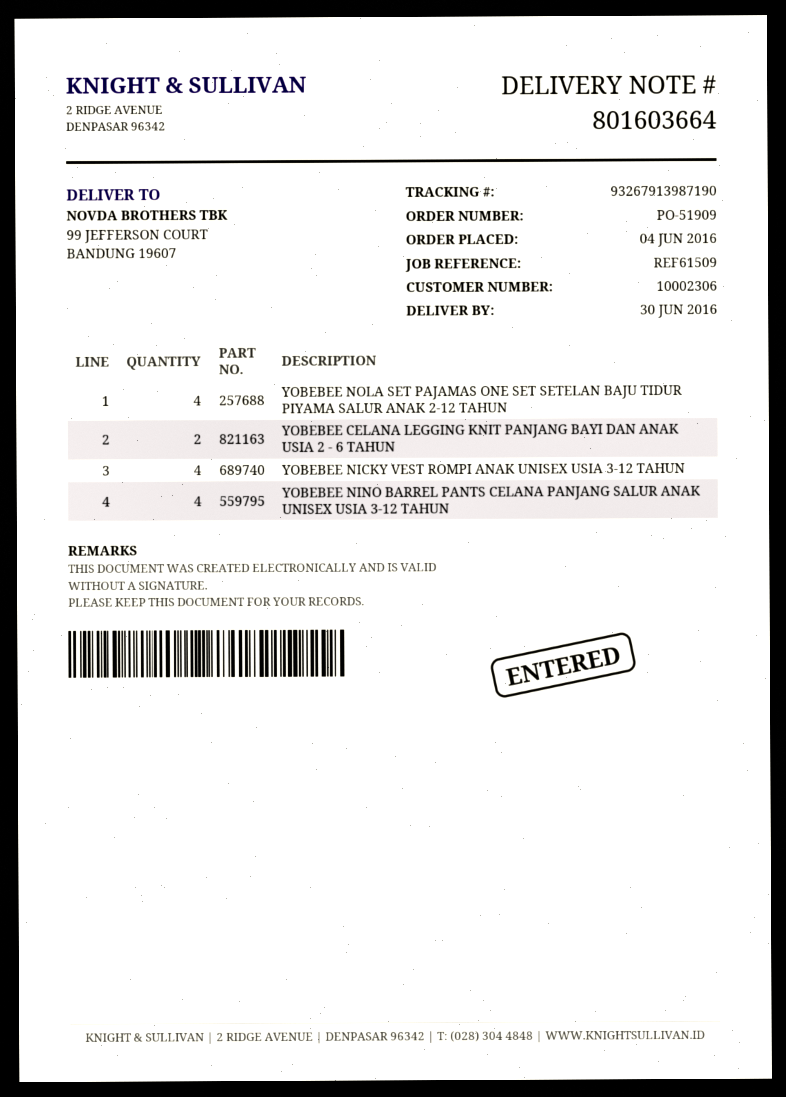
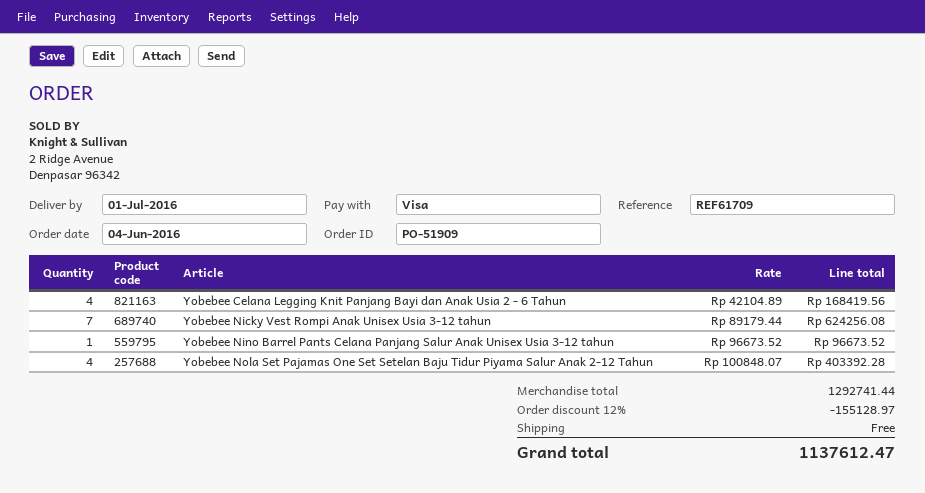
delivery date: 2016-06-30 -> 2016-07-01
reference: REF61509 -> REF61709
YOBEBEE CELANA LEGGING KNIT PANJANG BAYI DAN ANAK USIA 2 - 6 TAHUN: 2 -> 4
YOBEBEE NICKY VEST ROMPI ANAK UNISEX USIA 3-12 TAHUN: 4 -> 7
YOBEBEE NINO BARREL PANTS CELANA PANJANG SALUR ANAK UNISEX USIA 3-12 TAHUN: 4 -> 1

